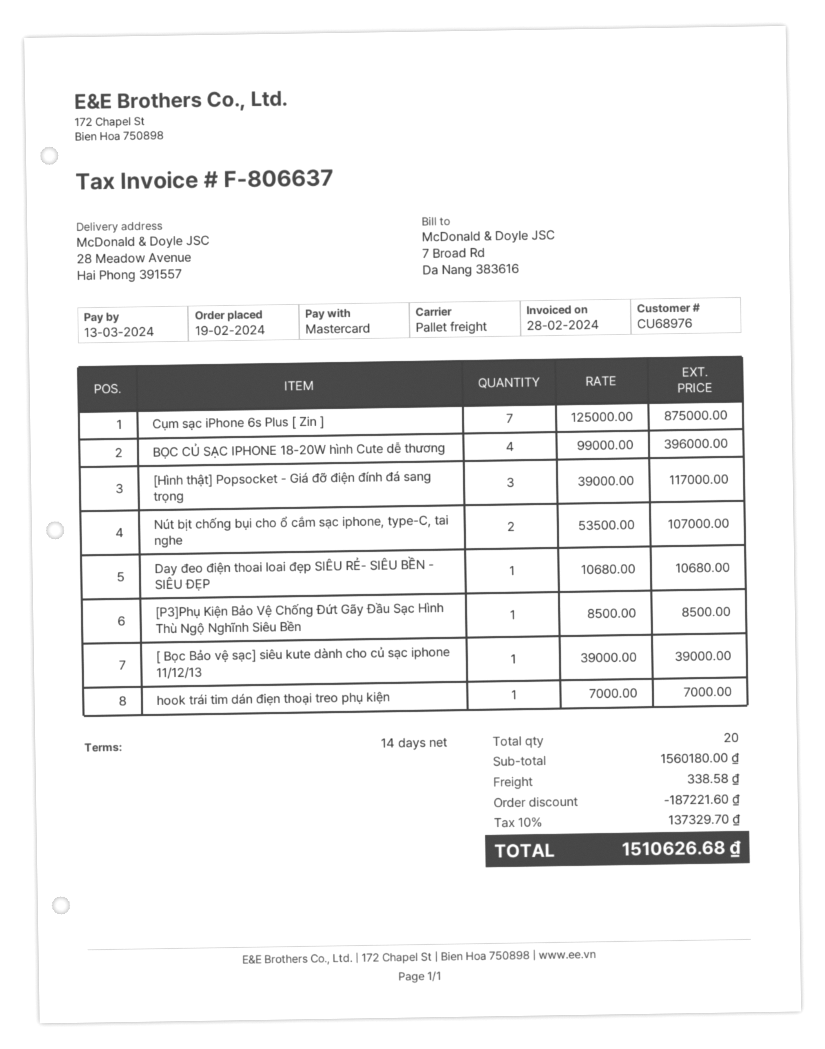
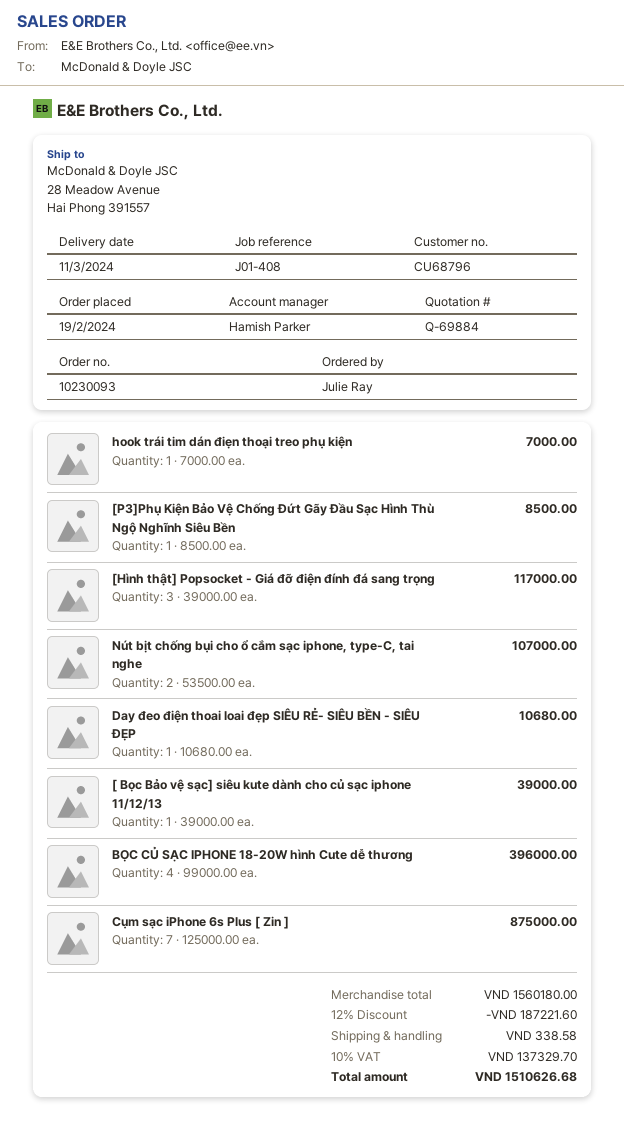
customer number: CU68976 -> CU68796

